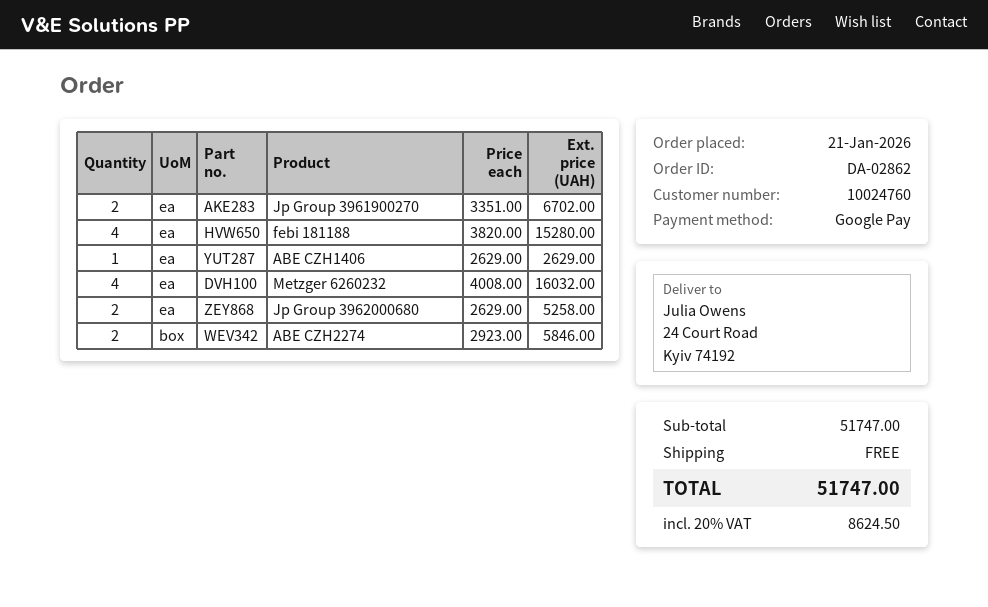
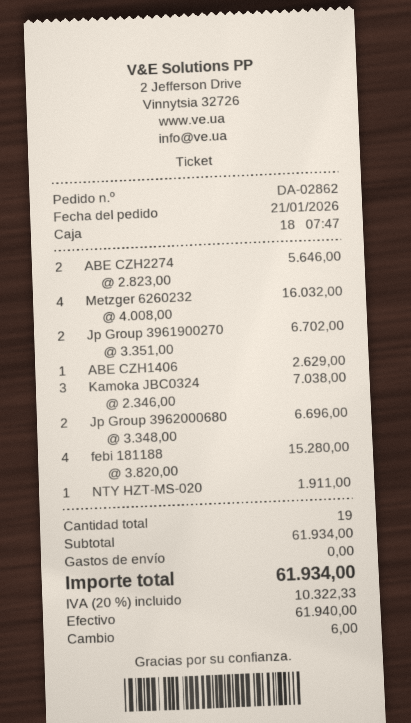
payment method: Google Pay -> cash
Jp Group 3962000680: 2 x 2629.00 = 5258.00 -> 2 x 3348.00 = 6696.00
ABE CZH2274: 2 x 2923.00 = 5846.00 -> 2 x 2823.00 = 5646.00
Kamoka JBC0324: none -> 3 x 2346.00 = 7038.00
NTY HZT-MS-020: none -> 1 x 1911.00 = 1911.00
subtotal: 51747.00 -> 61934.00
tax: 20% = 8624.50 -> 20% = 10322.33
total: 51747.00 -> 61934.00

